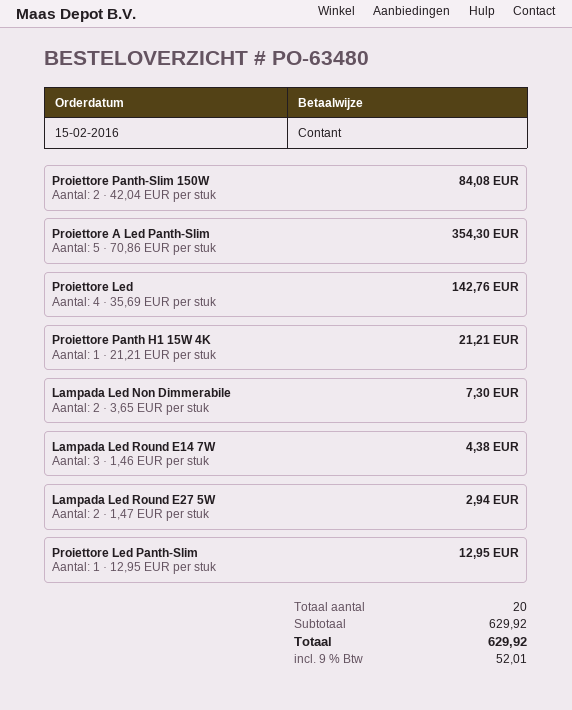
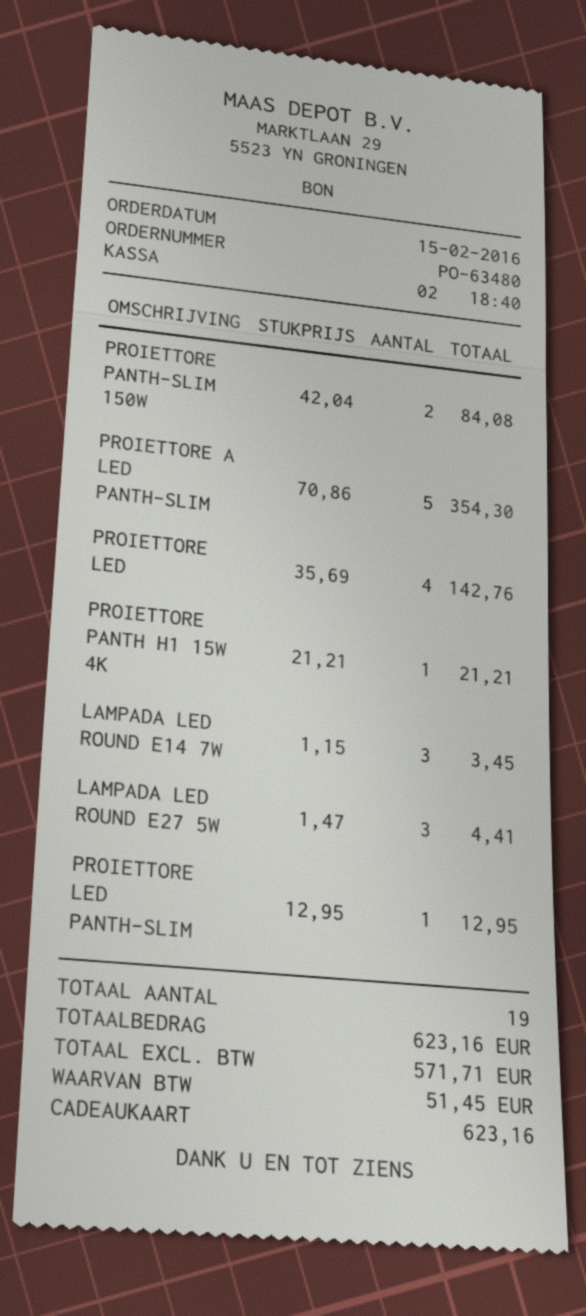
payment method: cash -> gift card
Lampada Led Non Dimmerabile: 2 x 3.65 = 7.30 -> none
Lampada Led Round E14 7W: 3 x 1.46 = 4.38 -> 3 x 1.15 = 3.45
Lampada Led Round E27 5W: 2 x 1.47 = 2.94 -> 3 x 1.47 = 4.41
total quantity: 20 -> 19
tax: 52.01 -> 51.45
total: 629.92 -> 623.16

